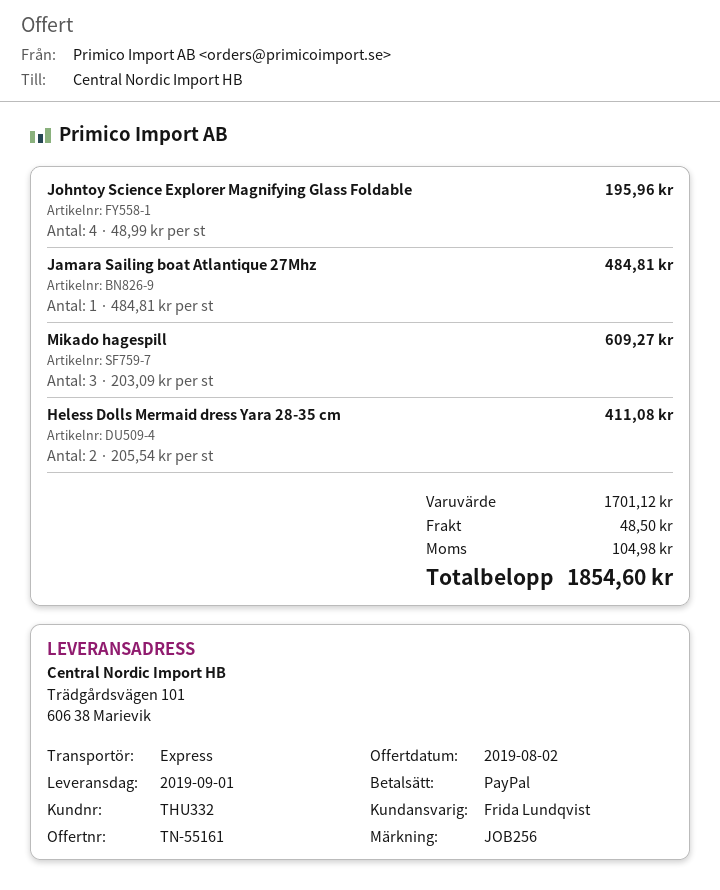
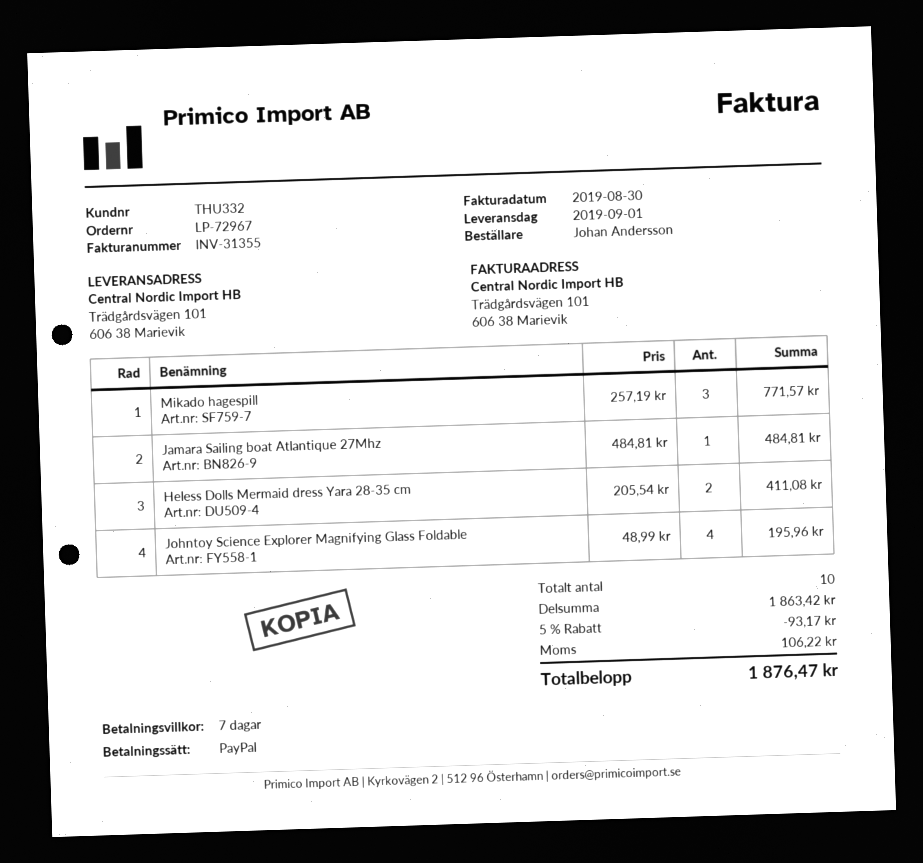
Mikado hagespill: 3 x 203.09 = 609.27 -> 3 x 257.19 = 771.57
subtotal: 1701.12 -> 1863.42
discount: none -> 5% = 93.17
shipping: 48.50 -> none
tax: 104.98 -> 106.22
total: 1854.60 -> 1876.47

